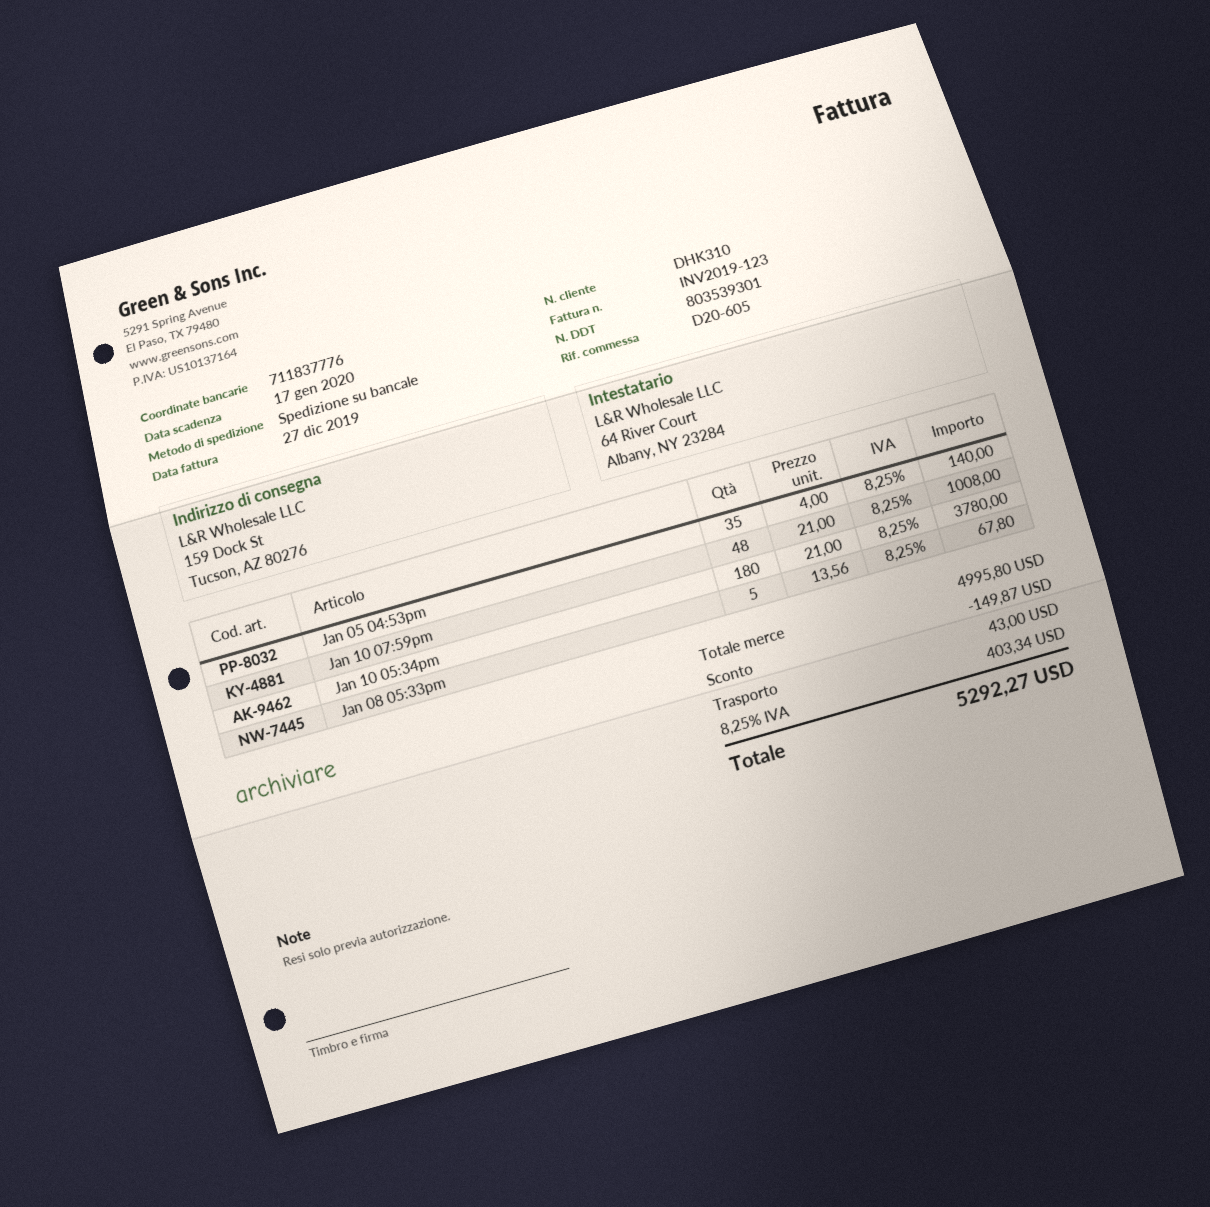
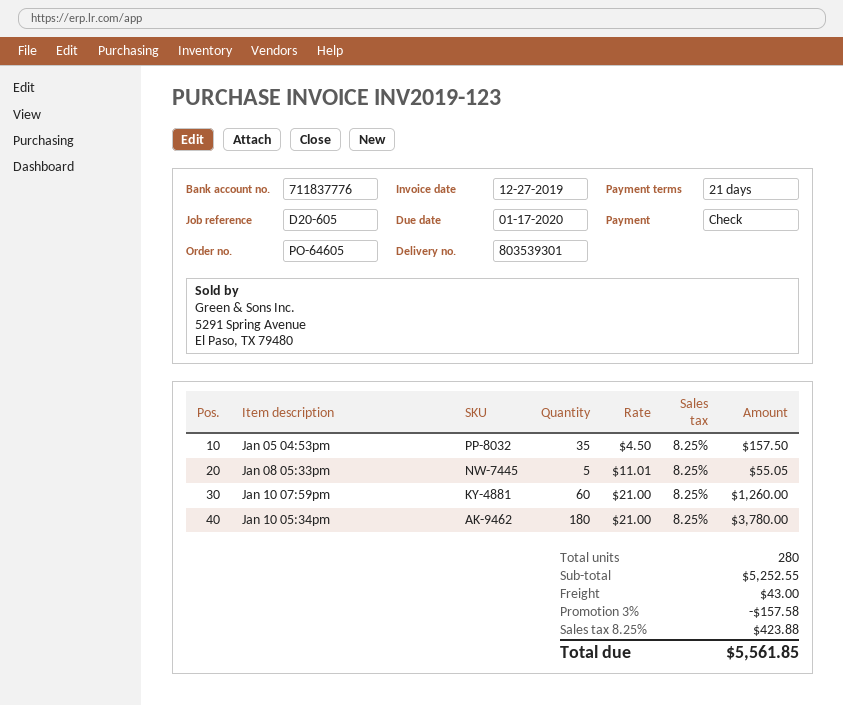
Jan 05 04:53pm: 35 x 4.00 = 140.00 -> 35 x 4.50 = 157.50
Jan 10 07:59pm: 48 x 21.00 = 1008.00 -> 60 x 21.00 = 1260.00
Jan 08 05:33pm: 5 x 13.56 = 67.80 -> 5 x 11.01 = 55.05
subtotal: 4995.80 -> 5252.55
discount: 149.87 -> 157.58
tax: 8.25% = 403.34 -> 8.25% = 423.88
total: 5292.27 -> 5561.85

